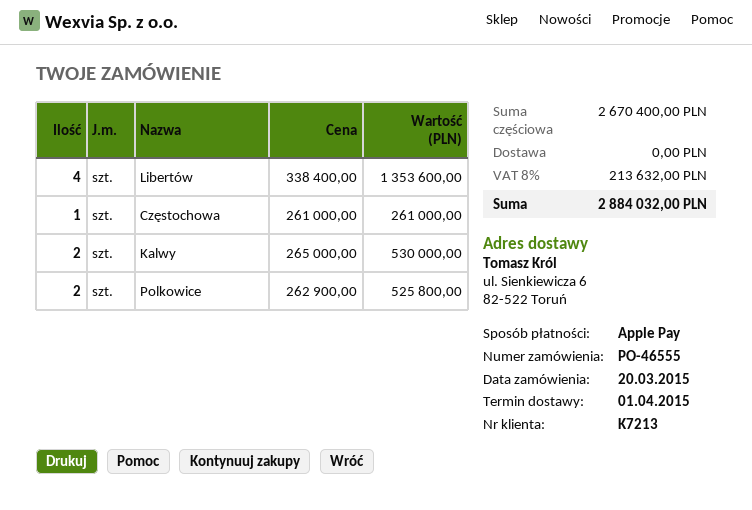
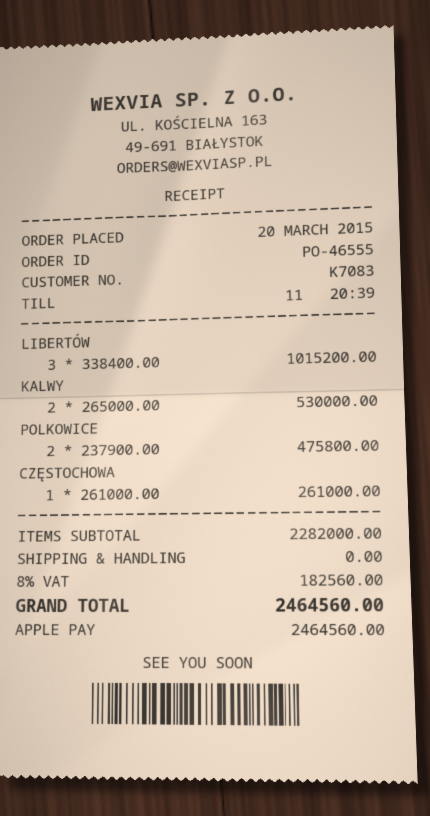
customer number: K7213 -> K7083
Libertów: 4 x 338400.00 = 1353600.00 -> 3 x 338400.00 = 1015200.00
Polkowice: 2 x 262900.00 = 525800.00 -> 2 x 237900.00 = 475800.00
subtotal: 2670400.00 -> 2282000.00
tax: 8% = 213632.00 -> 8% = 182560.00
total: 2884032.00 -> 2464560.00

